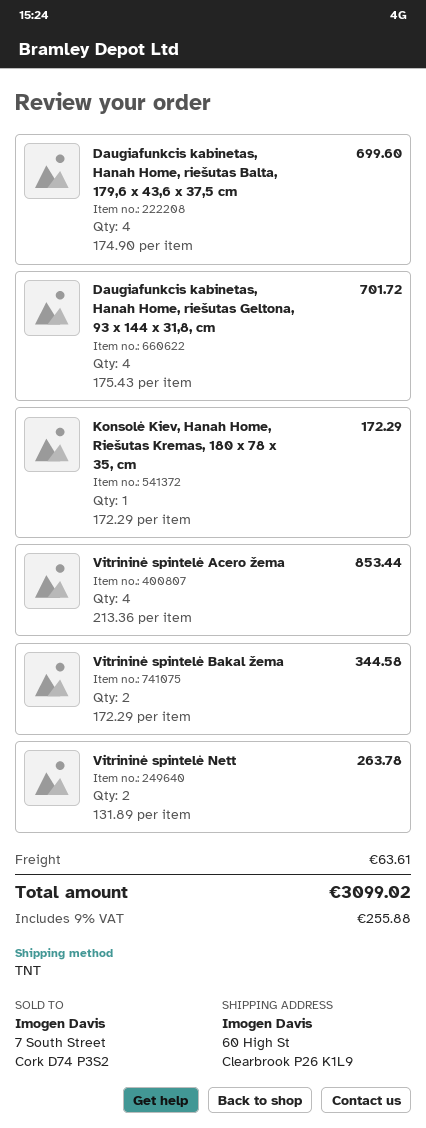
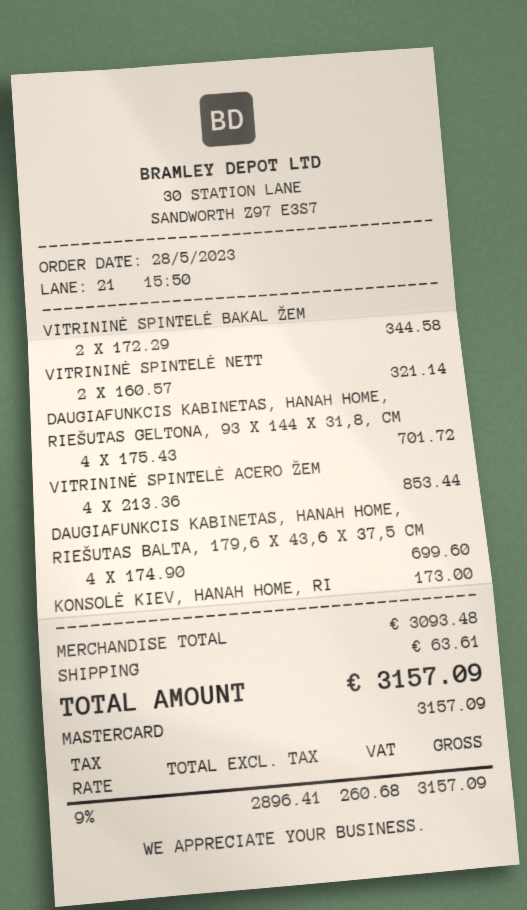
Konsolė Kiev, Hanah Home, Riešutas Kremas, 180 x 78 x 35, cm: 1 x 172.29 = 172.29 -> 1 x 173.00 = 173.00
Vitrininė spintelė Nett: 2 x 131.89 = 263.78 -> 2 x 160.57 = 321.14
tax: 9% = 255.88 -> 9% = 260.68
total: 3099.02 -> 3157.09

